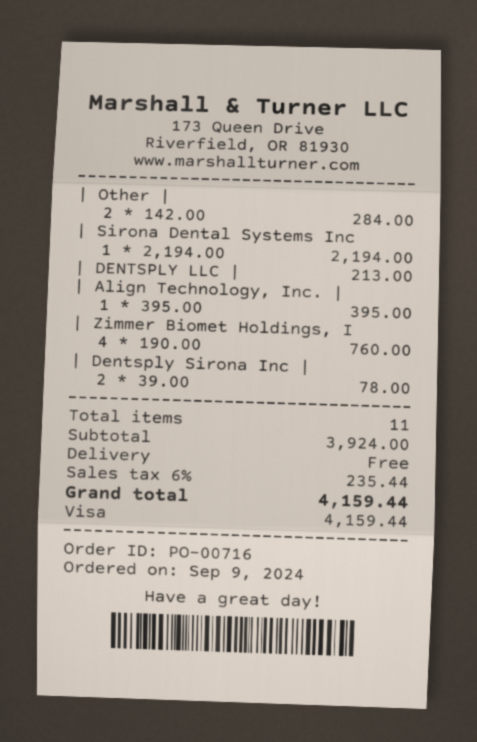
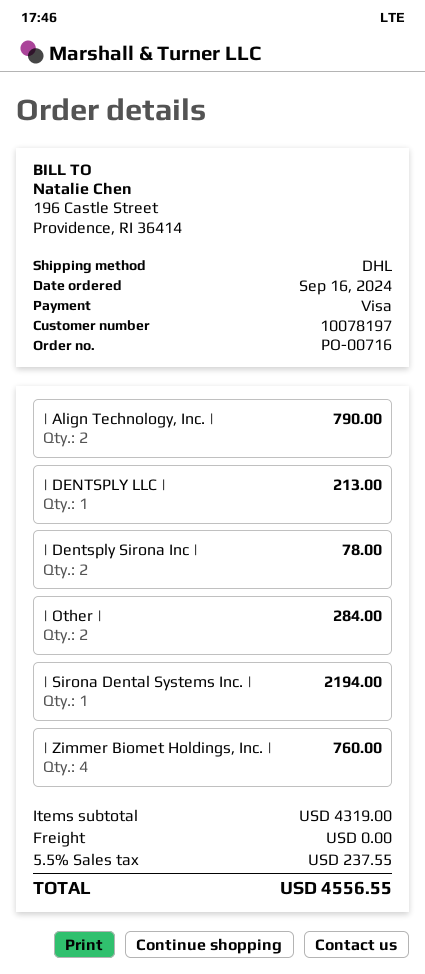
order date: 2024-09-09 -> 2024-09-16
| Align Technology, Inc. |: 1 for 395.00 -> 2 for 790.00
subtotal: 3924.00 -> 4319.00
tax: 6% = 235.44 -> 5.5% = 237.55
total: 4159.44 -> 4556.55

